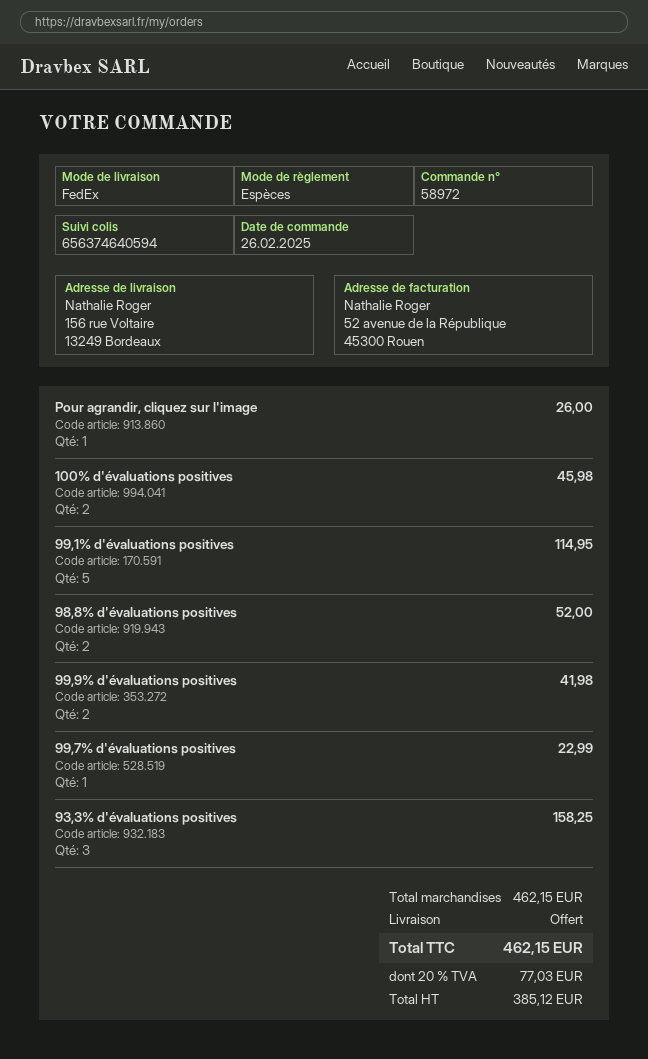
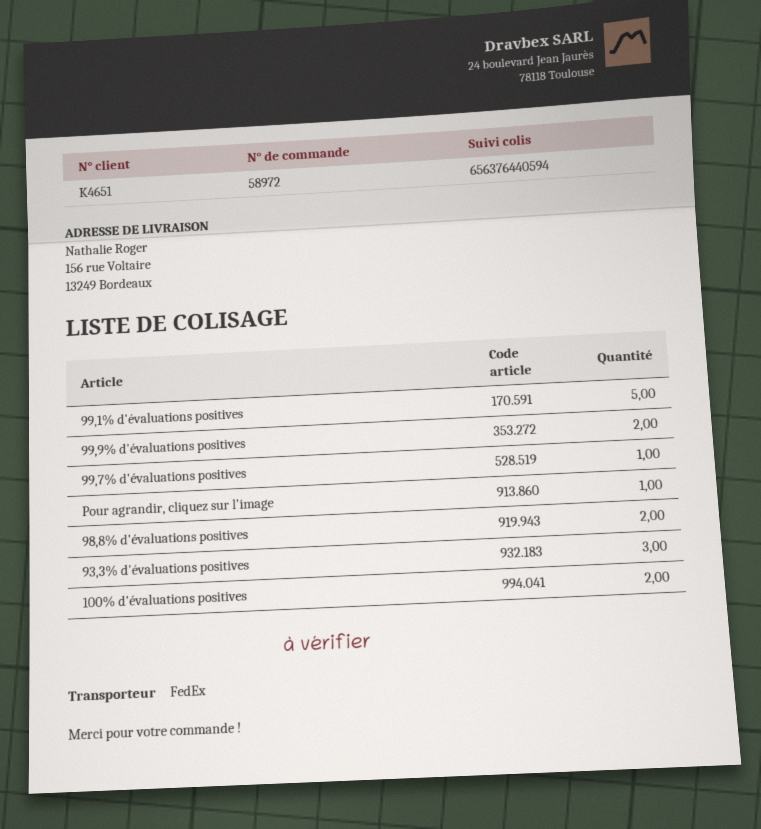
tracking number: 656374640594 -> 656376440594

